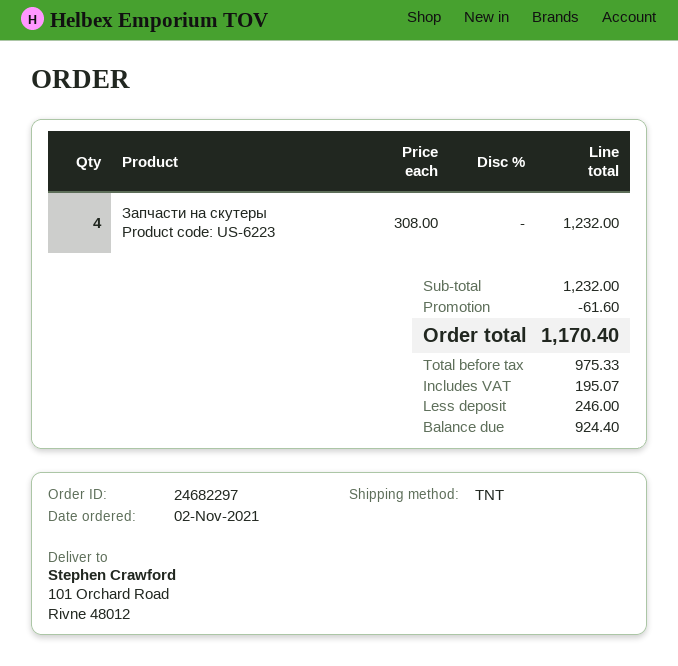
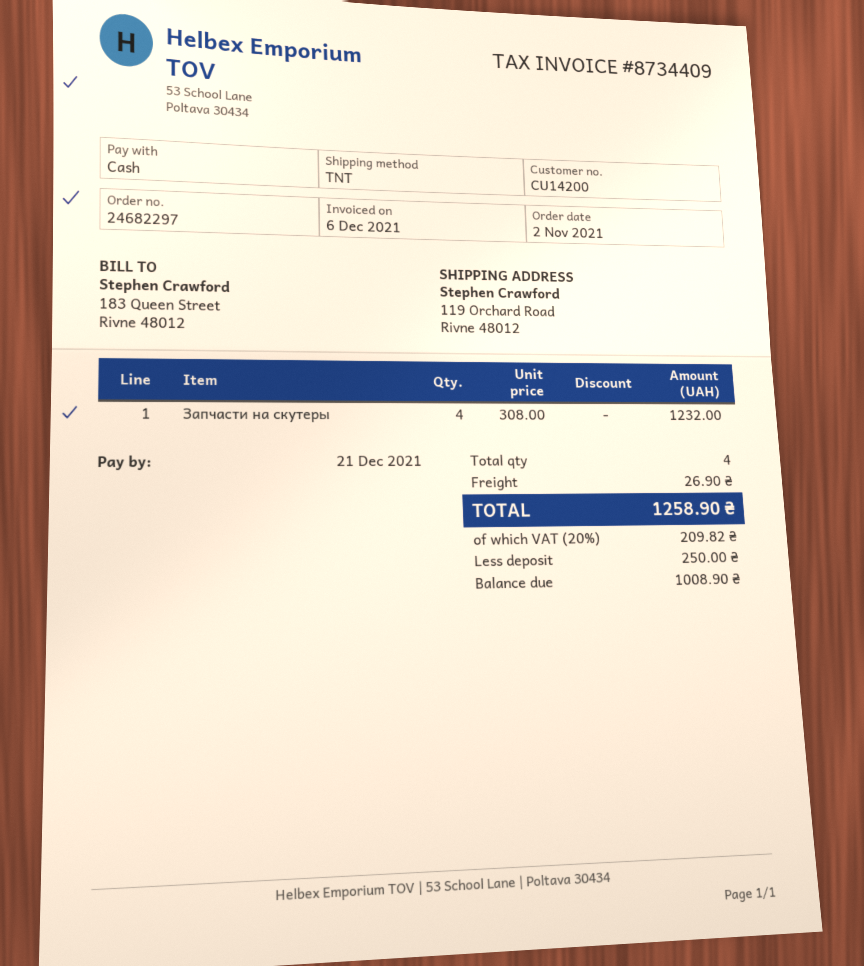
ship to: 101 Orchard Road, Rivne 48012 -> 119 Orchard Road, Rivne 48012
discount: 61.60 -> none
shipping: none -> 26.90
tax: 195.07 -> 209.82
total: 1170.40 -> 1258.90
deposit: 246.00 -> 250.00
balance: 924.40 -> 1008.90

